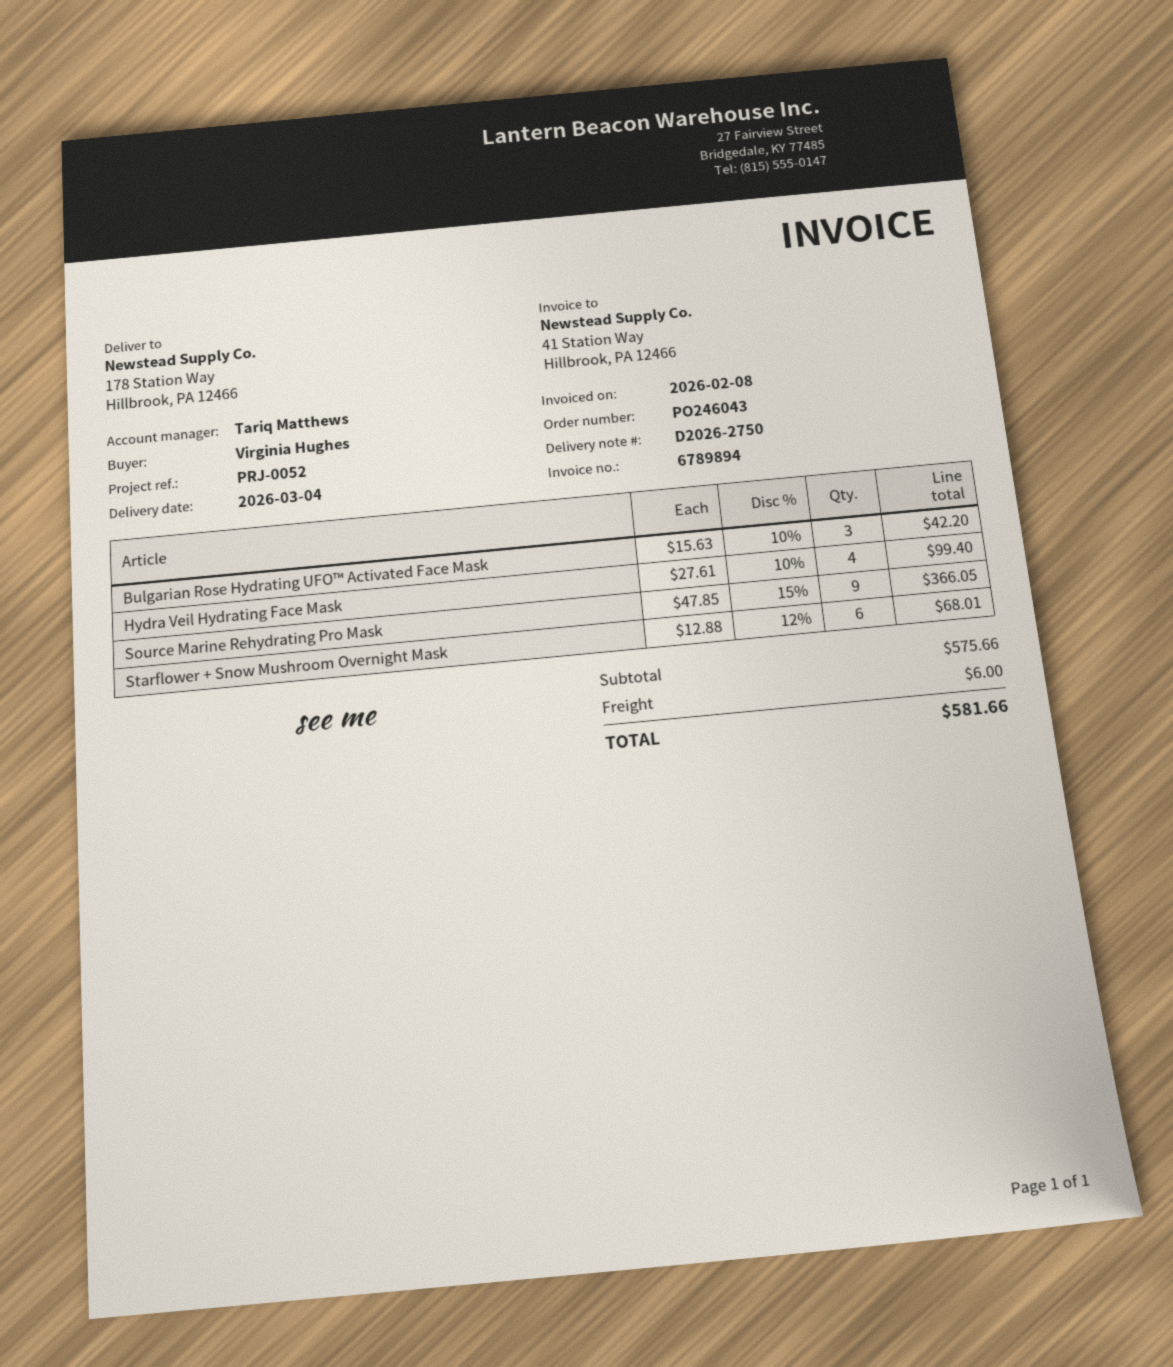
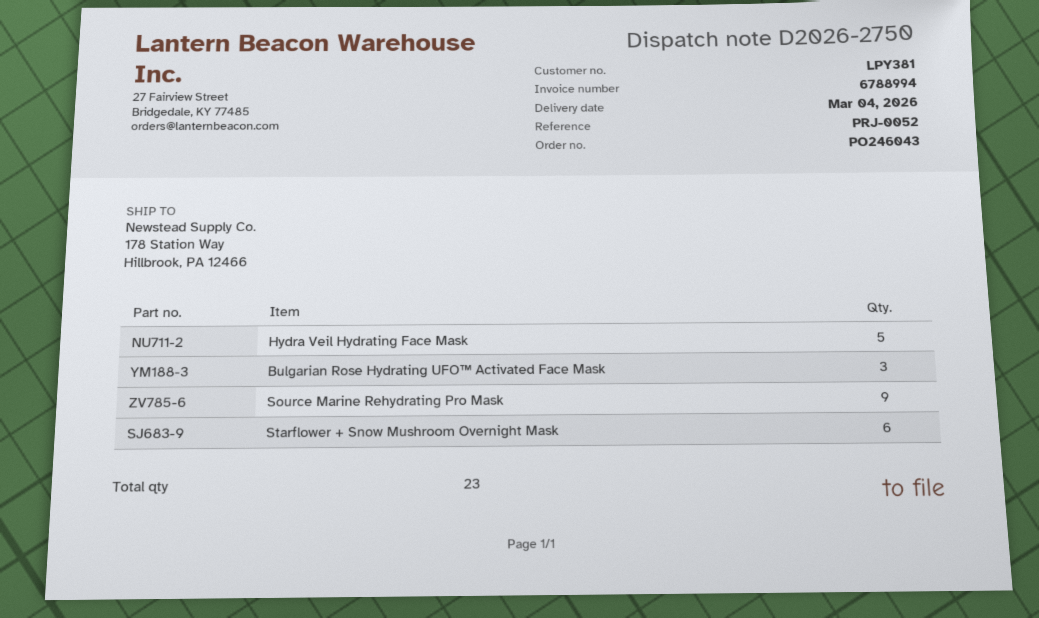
invoice number: 6789894 -> 6788994
Hydra Veil Hydrating Face Mask: 4 -> 5

